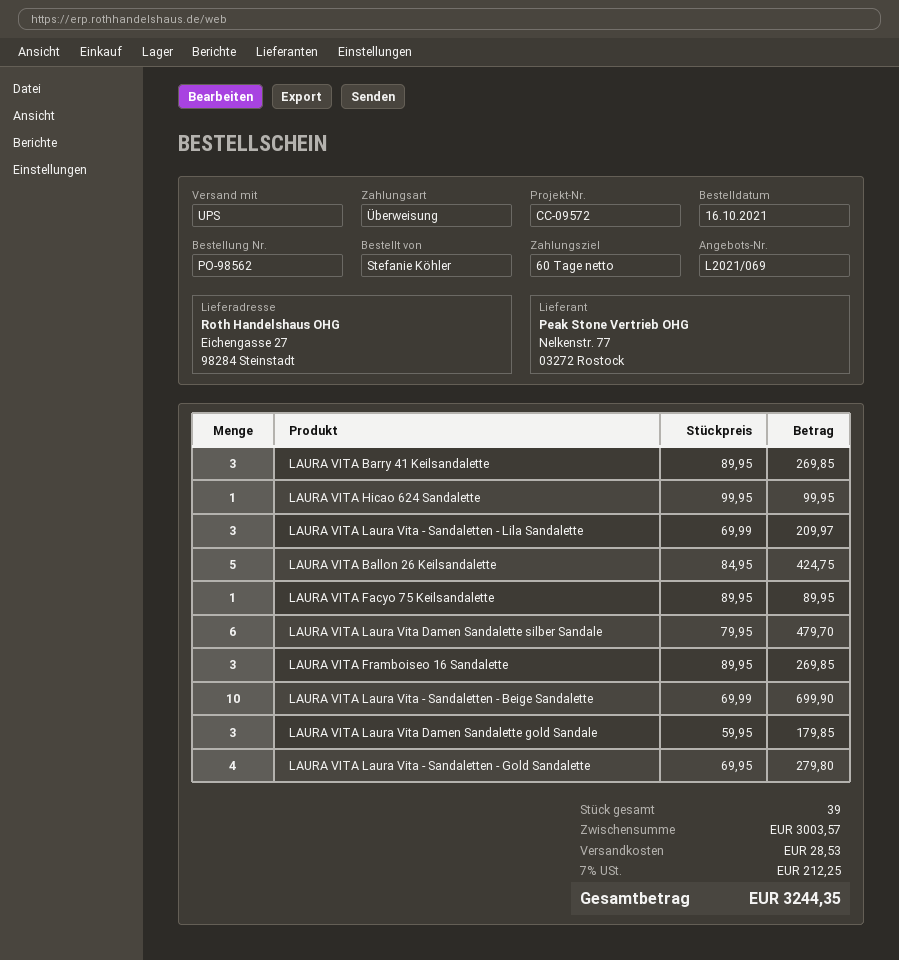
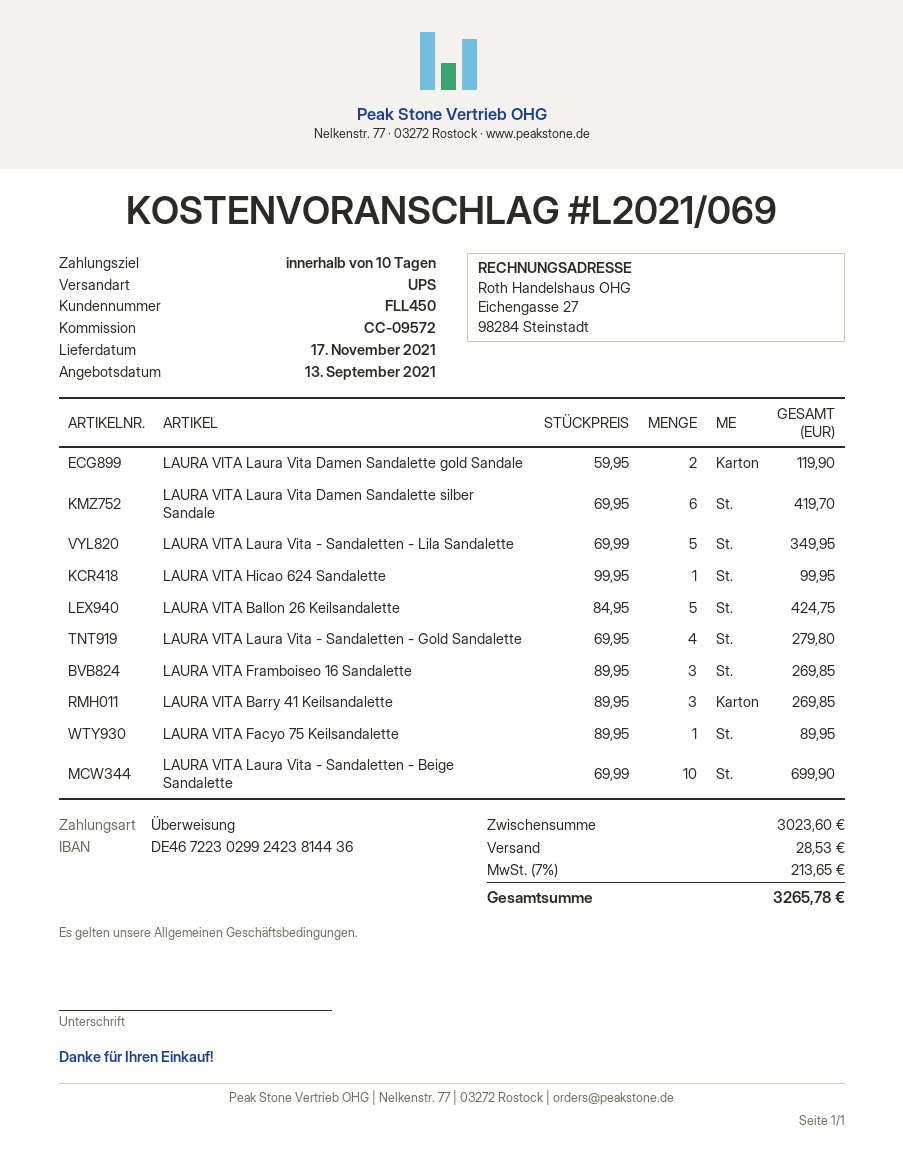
payment terms: 60 days -> 10 days
LAURA VITA Laura Vita - Sandaletten - Lila Sandalette: 3 x 69.99 = 209.97 -> 5 x 69.99 = 349.95
LAURA VITA Laura Vita Damen Sandalette silber Sandale: 6 x 79.95 = 479.70 -> 6 x 69.95 = 419.70
LAURA VITA Laura Vita Damen Sandalette gold Sandale: 3 x 59.95 = 179.85 -> 2 x 59.95 = 119.90
subtotal: 3003.57 -> 3023.60
tax: 7% = 212.25 -> 7% = 213.65
total: 3244.35 -> 3265.78

